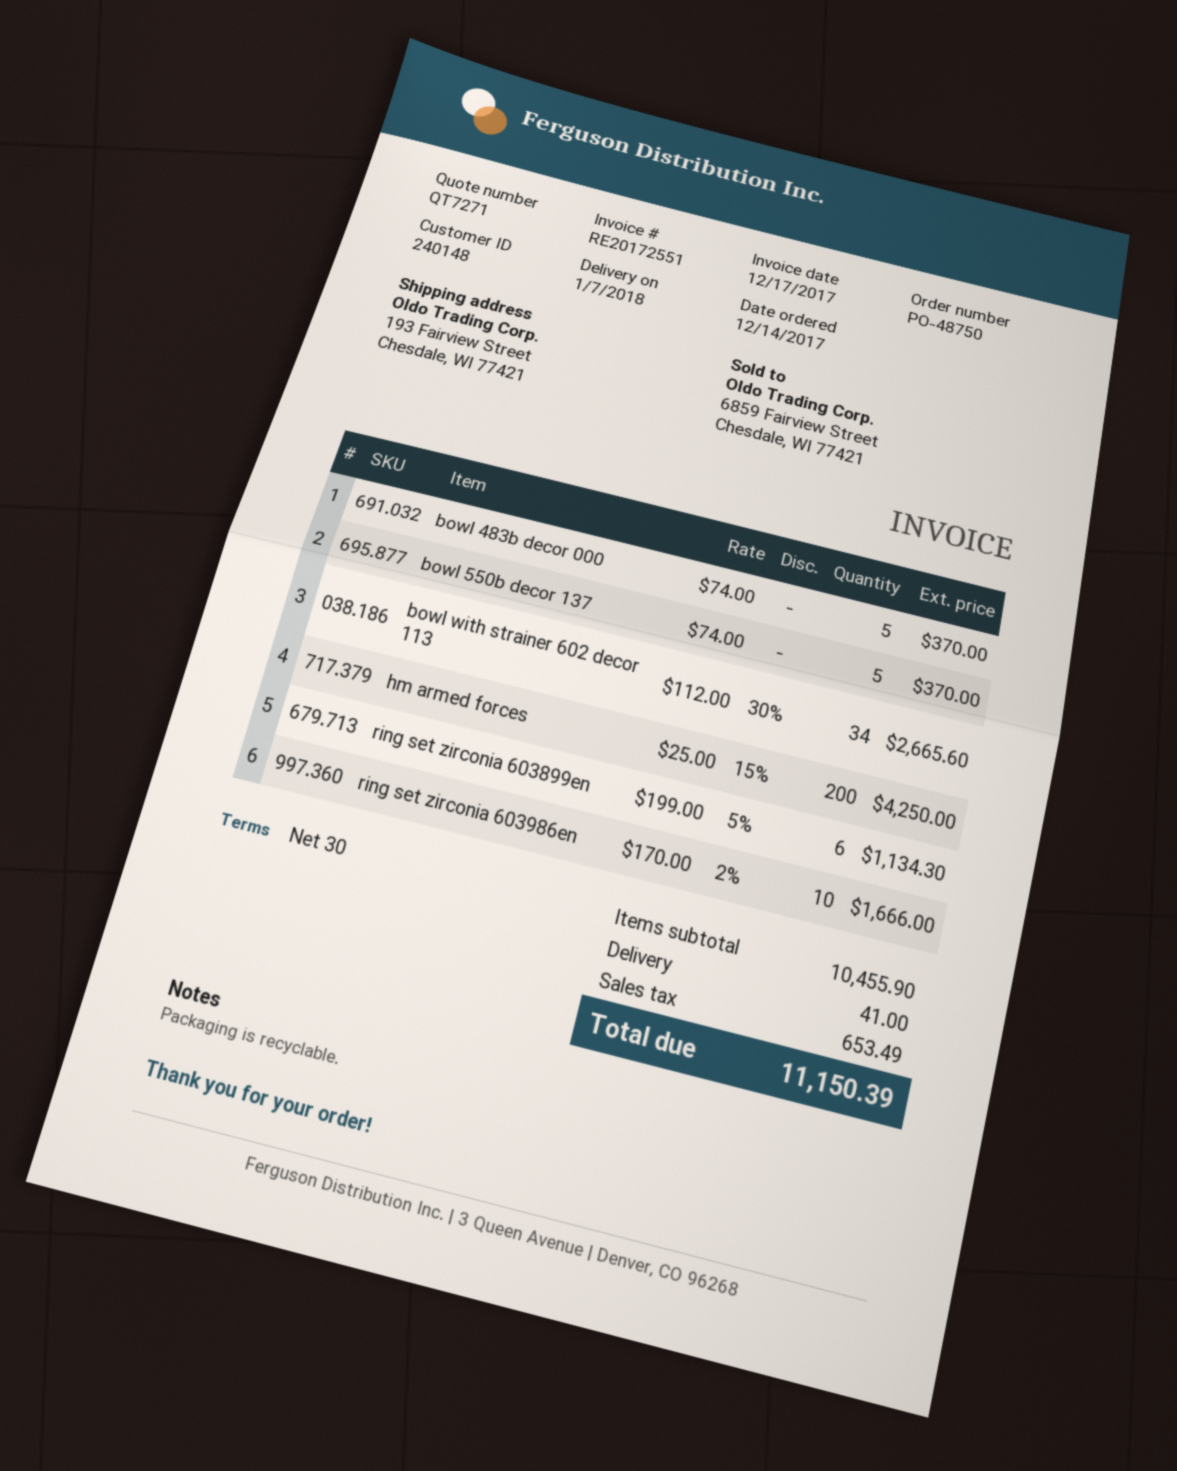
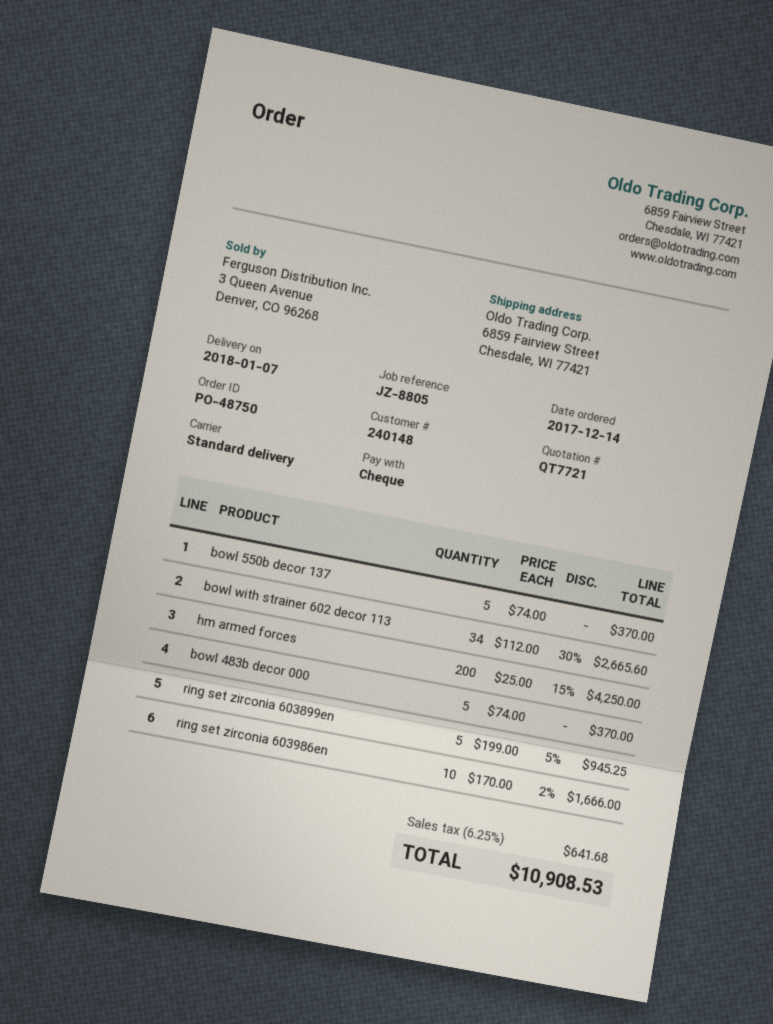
quote number: QT7271 -> QT7721
ship to: 193 Fairview Street, Chesdale, WI 77421 -> 6859 Fairview Street, Chesdale, WI 77421
ring set zirconia 603899en: 6 x 199.00 - 5% = 1134.30 -> 5 x 199.00 - 5% = 945.25
shipping: 41.00 -> none
tax: 653.49 -> 641.68
total: 11150.39 -> 10908.53

